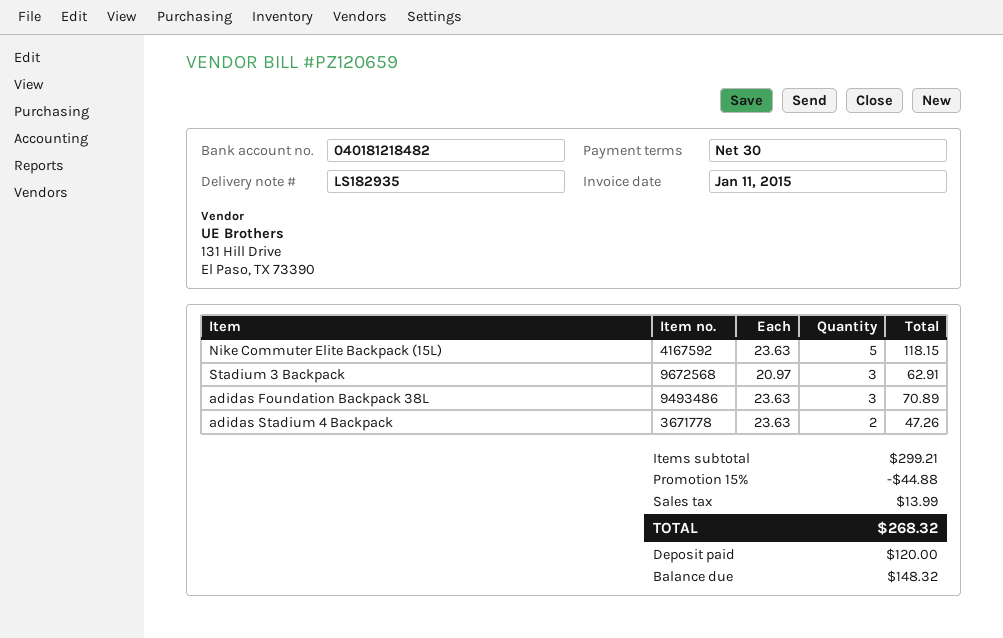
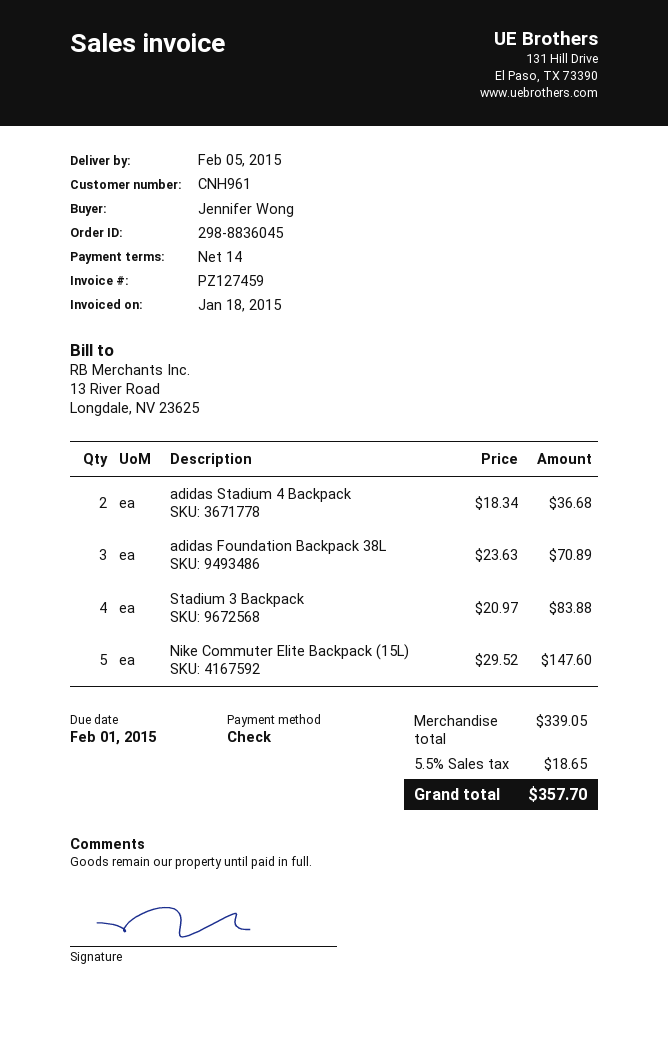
invoice number: PZ120659 -> PZ127459
invoice date: 2015-01-11 -> 2015-01-18
payment terms: 30 days -> 14 days
Nike Commuter Elite Backpack (15L): 5 x 23.63 = 118.15 -> 5 x 29.52 = 147.60
Stadium 3 Backpack: 3 x 20.97 = 62.91 -> 4 x 20.97 = 83.88
adidas Stadium 4 Backpack: 2 x 23.63 = 47.26 -> 2 x 18.34 = 36.68
subtotal: 299.21 -> 339.05
discount: 15% = 44.88 -> none
tax: 13.99 -> 18.65
total: 268.32 -> 357.70

